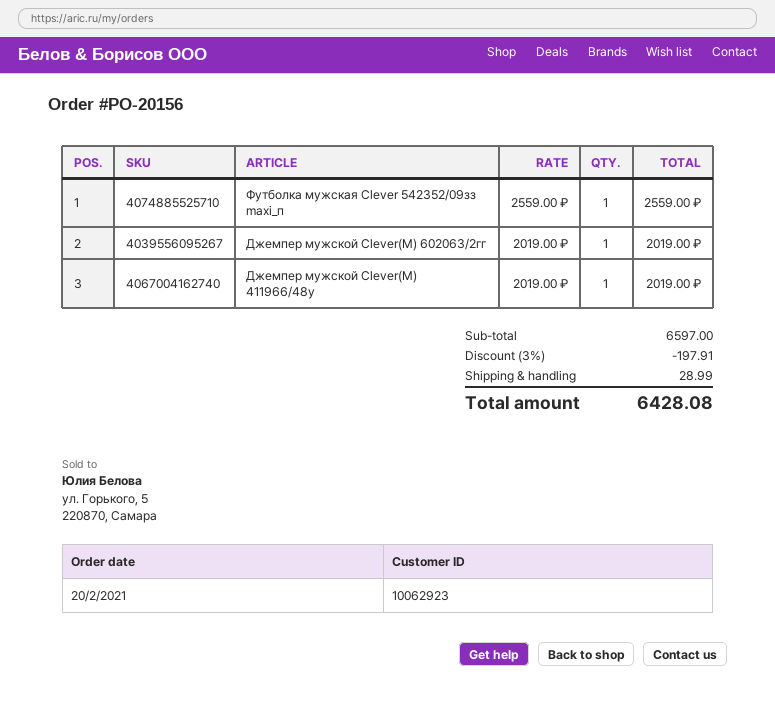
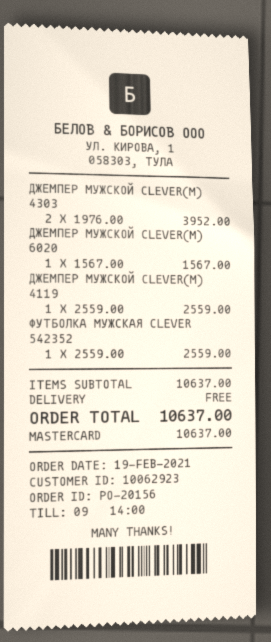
order date: 2021-02-20 -> 2021-02-19
Джемпер мужской Clever(M) 602063/2гг: 1 x 2019.00 = 2019.00 -> 1 x 1567.00 = 1567.00
Джемпер мужской Clever(M) 411966/48у: 1 x 2019.00 = 2019.00 -> 1 x 2559.00 = 2559.00
ДЖЕМПЕР МУЖСКОЙ CLEVER(M) 4303: none -> 2 x 1976.00 = 3952.00
subtotal: 6597.00 -> 10637.00
discount: 3% = 197.91 -> none
shipping: 28.99 -> 0.00
total: 6428.08 -> 10637.00

